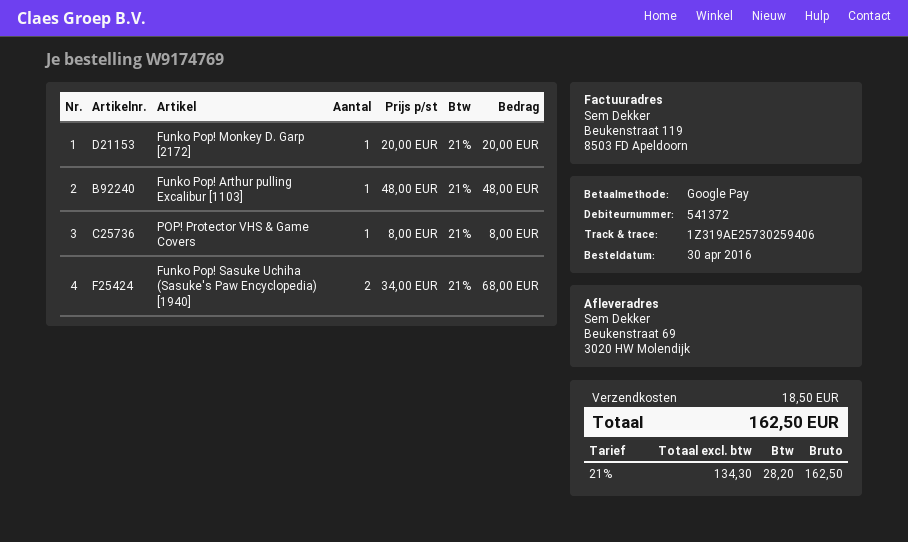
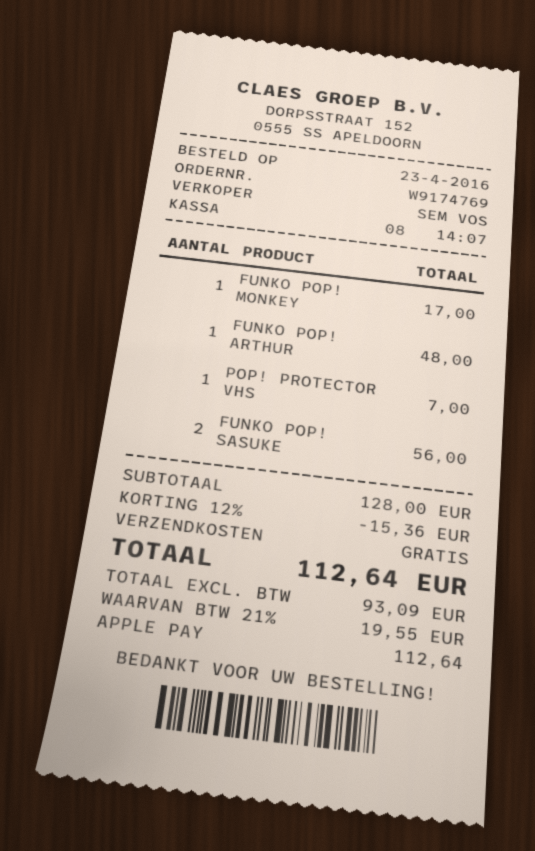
order date: 2016-04-30 -> 2016-04-23
payment method: Google Pay -> Apple Pay
Funko Pop! Monkey D. Garp [2172]: 1 for 20.00 -> 1 for 17.00
POP! Protector VHS & Game Covers: 1 for 8.00 -> 1 for 7.00
Funko Pop! Sasuke Uchiha (Sasuke's Paw Encyclopedia) [1940]: 2 for 68.00 -> 2 for 56.00
discount: none -> 12% = 15.36
shipping: 18.50 -> 0.00
net: 134.30 -> 93.09
tax: 21% = 28.20 -> 21% = 19.55
total: 162.50 -> 112.64

